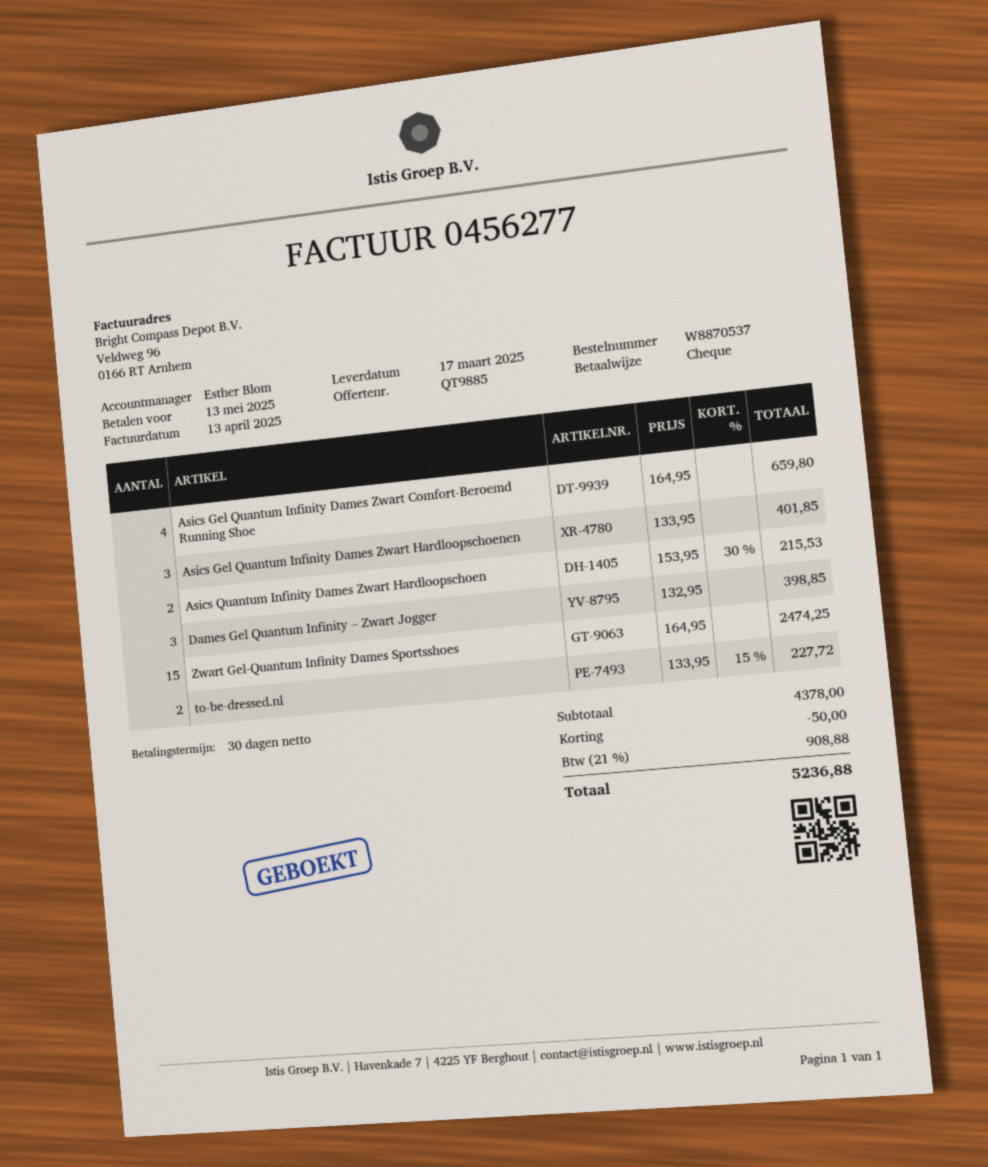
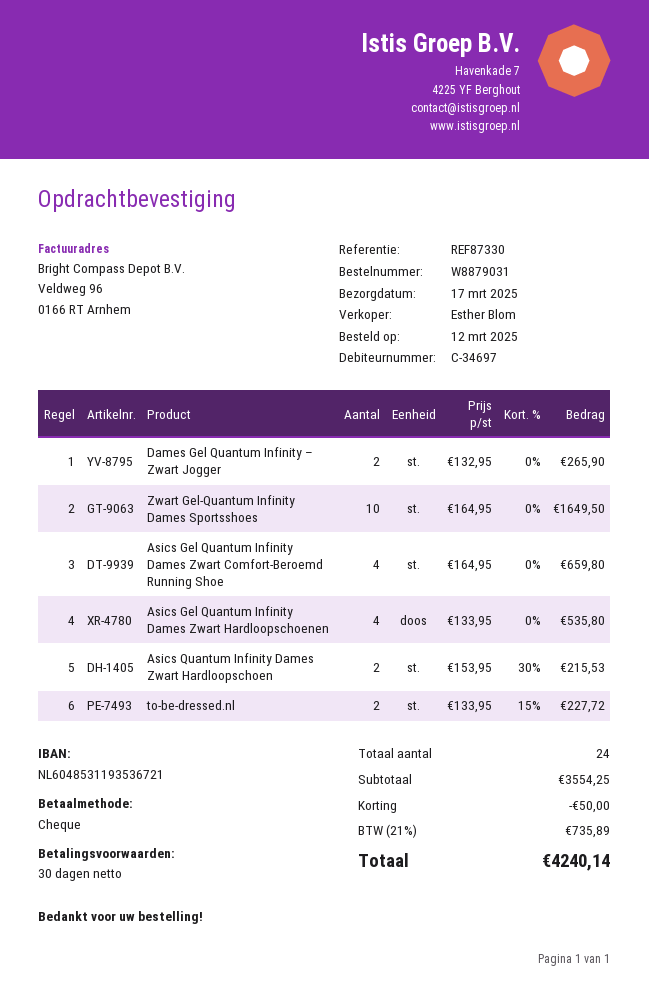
order number: W8870537 -> W8879031
Asics Gel Quantum Infinity Dames Zwart Hardloopschoenen: 3 x 133.95 = 401.85 -> 4 x 133.95 = 535.80
Dames Gel Quantum Infinity – Zwart Jogger: 3 x 132.95 = 398.85 -> 2 x 132.95 = 265.90
Zwart Gel‑Quantum Infinity Dames Sportsshoes: 15 x 164.95 = 2474.25 -> 10 x 164.95 = 1649.50
subtotal: 4378.00 -> 3554.25
tax: 21% = 908.88 -> 21% = 735.89
total: 5236.88 -> 4240.14

